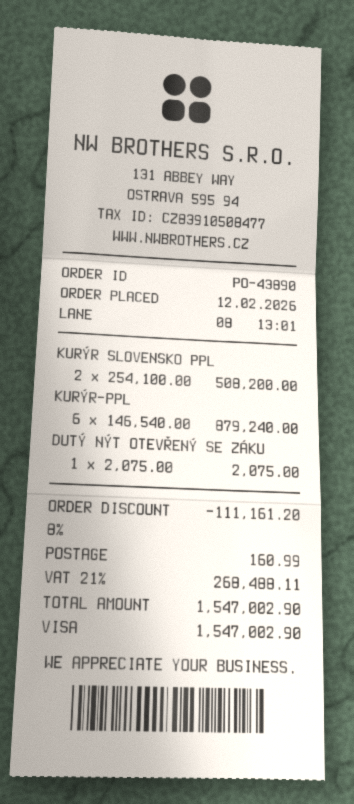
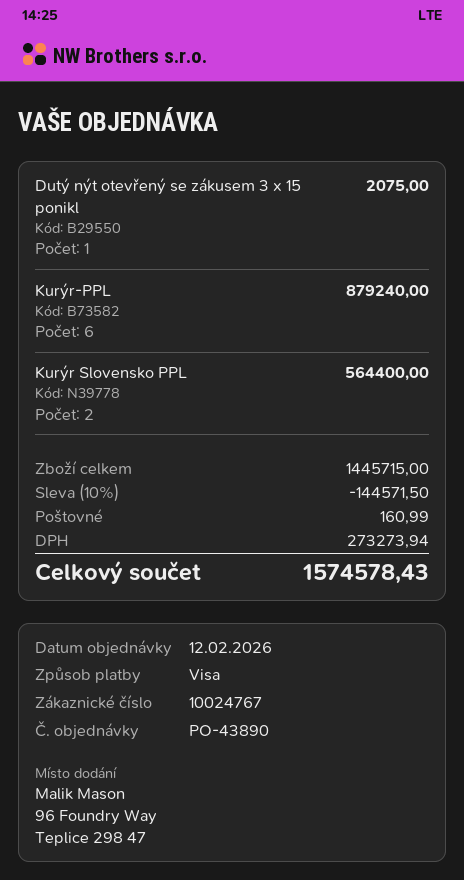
KURÝR SLOVENSKO PPL: 2 for 508200.00 -> 2 for 564400.00
discount: 8% = 111161.20 -> 10% = 144571.50
tax: 268488.11 -> 273273.94
total: 1547002.90 -> 1574578.43

